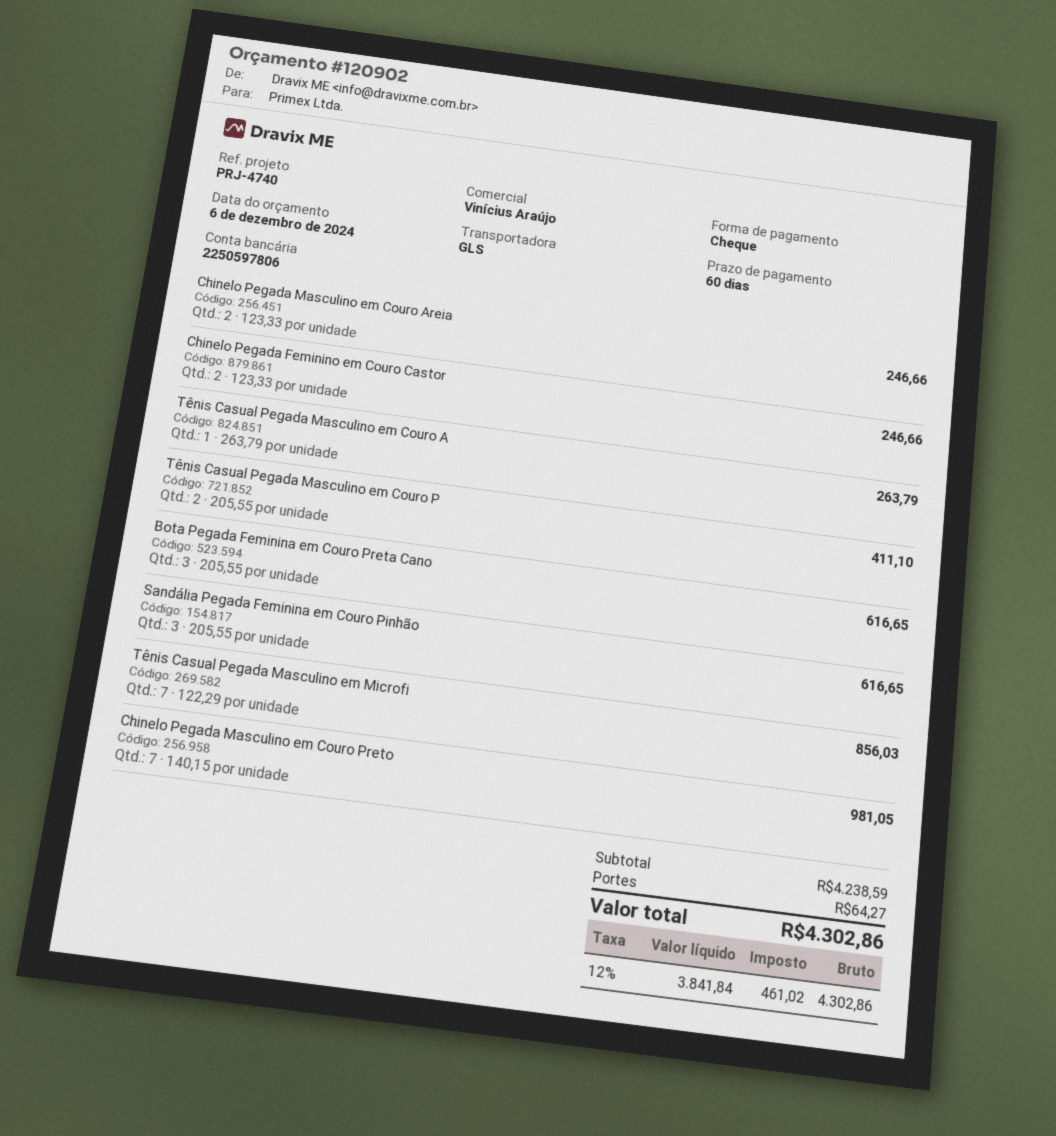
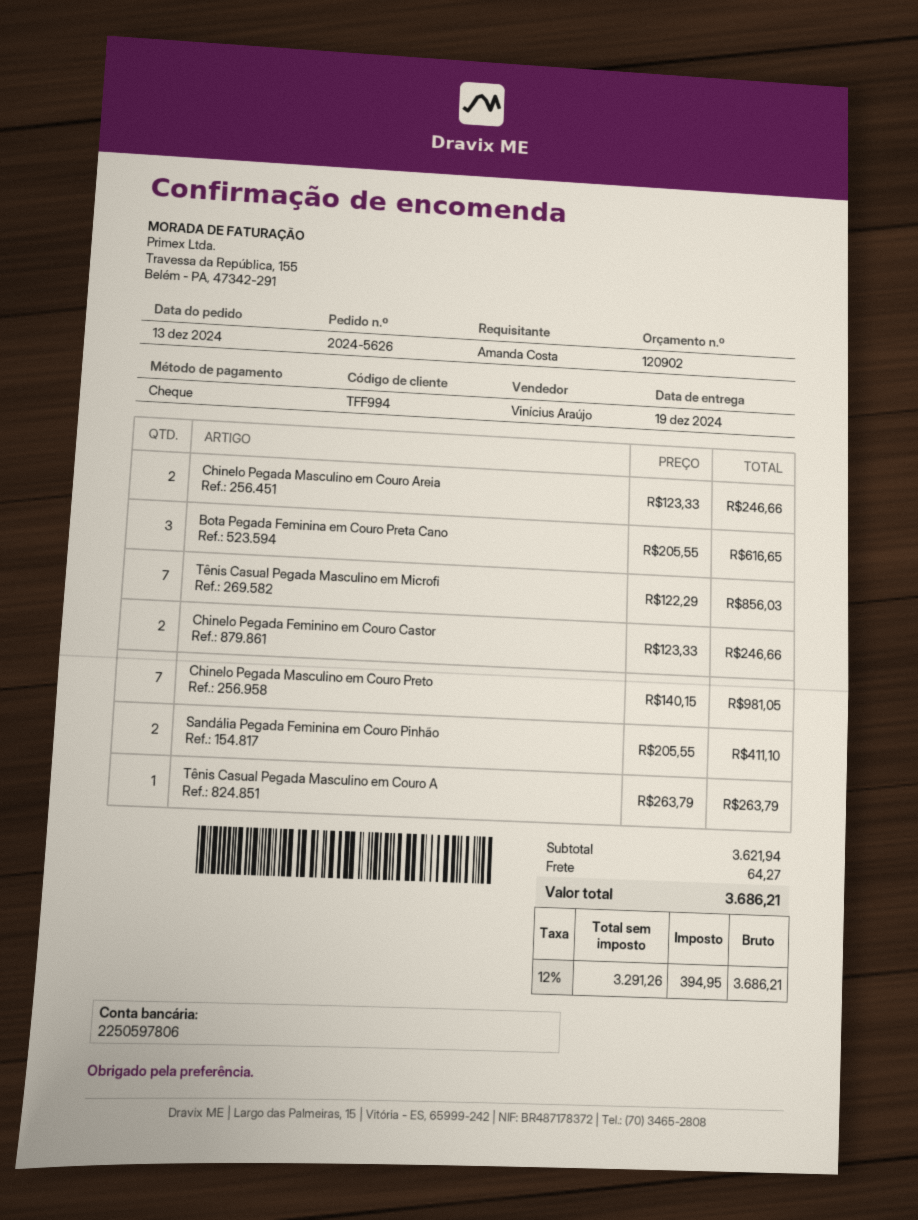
Tênis Casual Pegada Masculino em Couro P: 2 x 205.55 = 411.10 -> none
Sandália Pegada Feminina em Couro Pinhão: 3 x 205.55 = 616.65 -> 2 x 205.55 = 411.10
subtotal: 4238.59 -> 3621.94
net: 3841.84 -> 3291.26
tax: 12% = 461.02 -> 12% = 394.95
total: 4302.86 -> 3686.21

